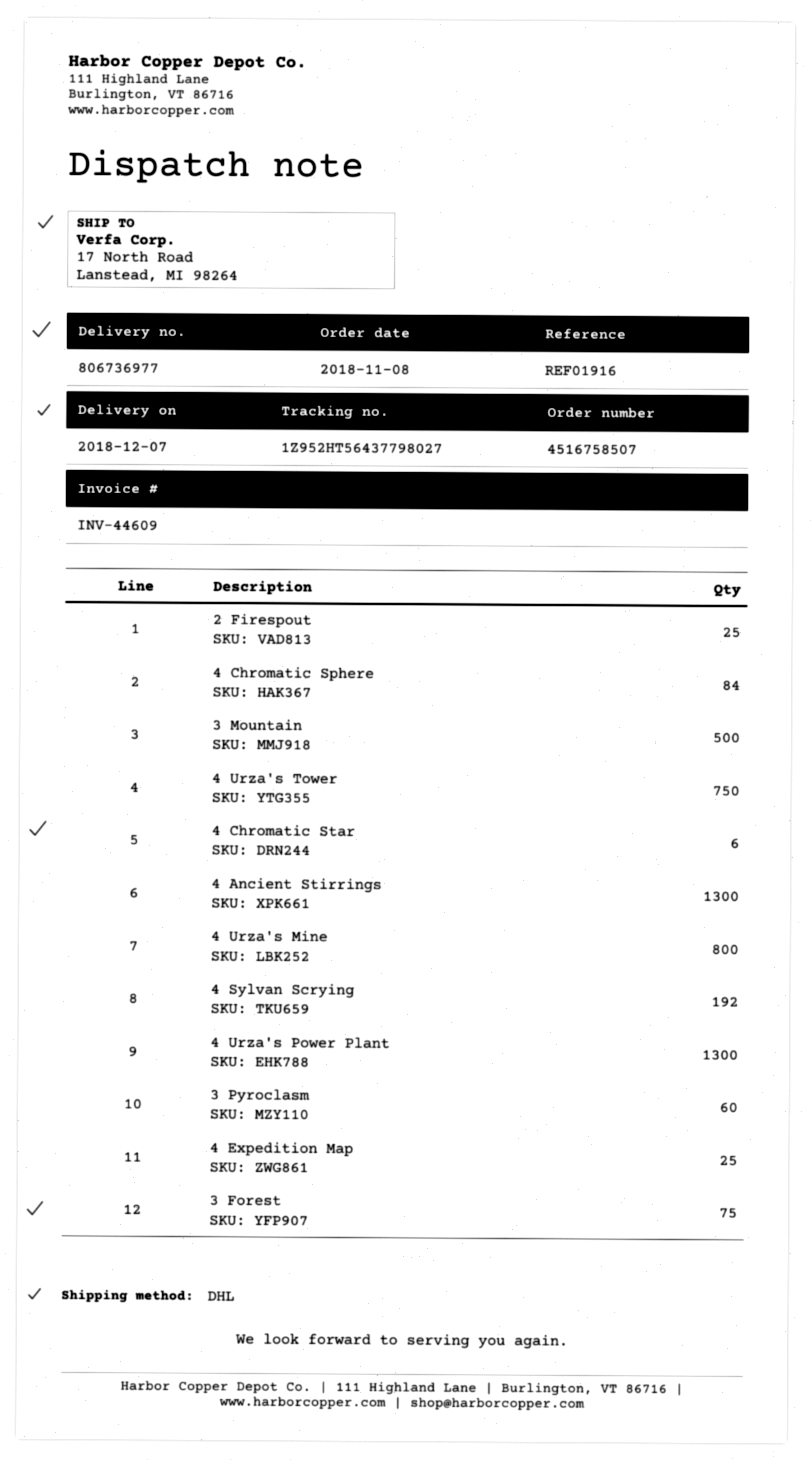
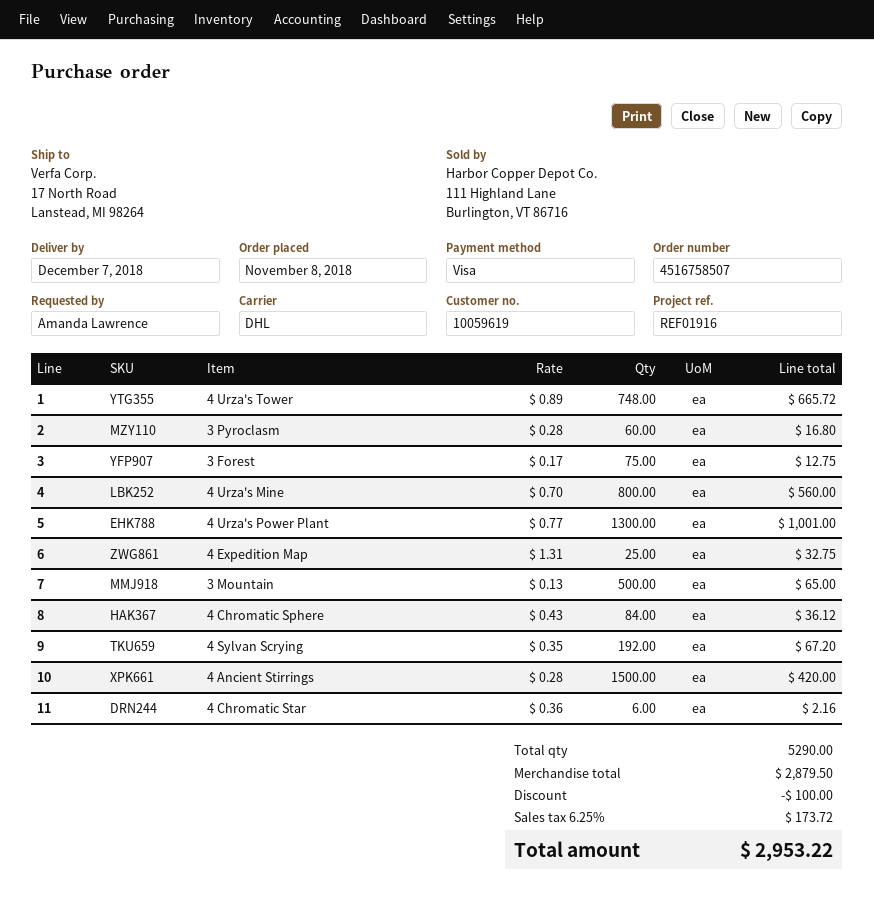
2 Firespout: 25 -> none
4 Urza's Tower: 750 -> 748
4 Ancient Stirrings: 1300 -> 1500

